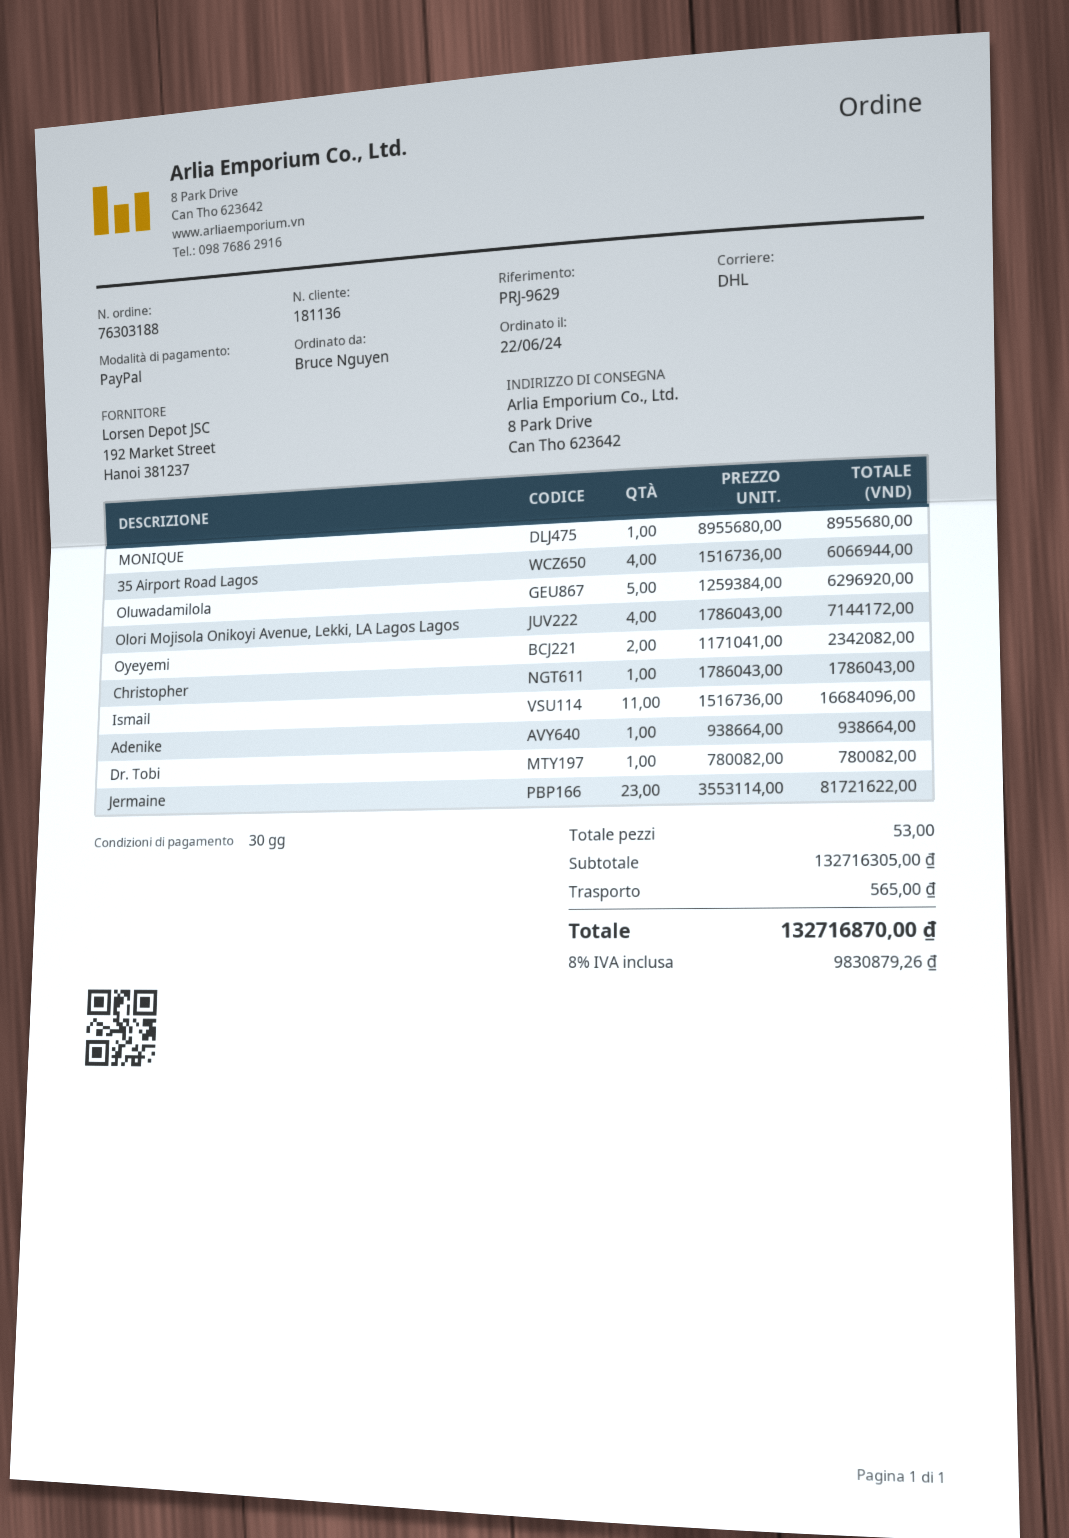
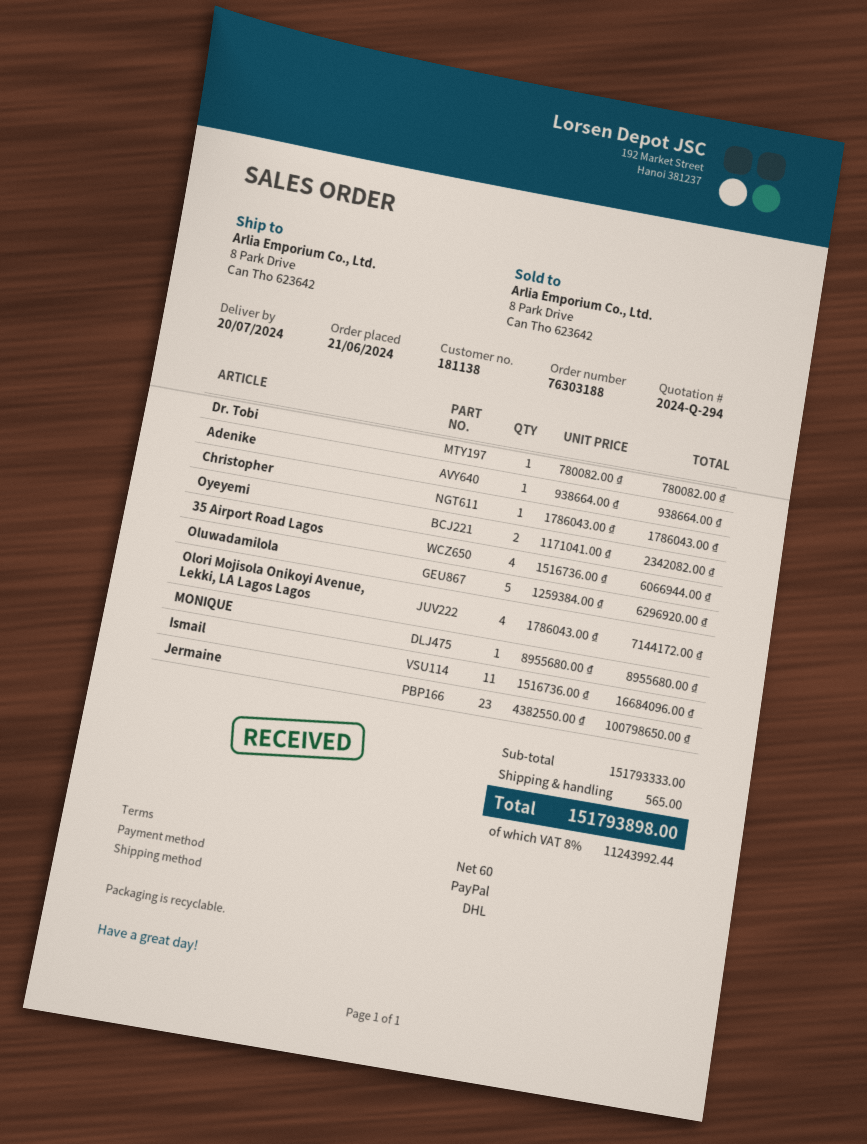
order date: 2024-06-22 -> 2024-06-21
payment terms: 30 days -> 60 days
customer number: 181136 -> 181138
Jermaine: 23 x 3553114.00 = 81721622.00 -> 23 x 4382550.00 = 100798650.00
subtotal: 132716305.00 -> 151793333.00
tax: 8% = 9830879.26 -> 8% = 11243992.44
total: 132716870.00 -> 151793898.00

